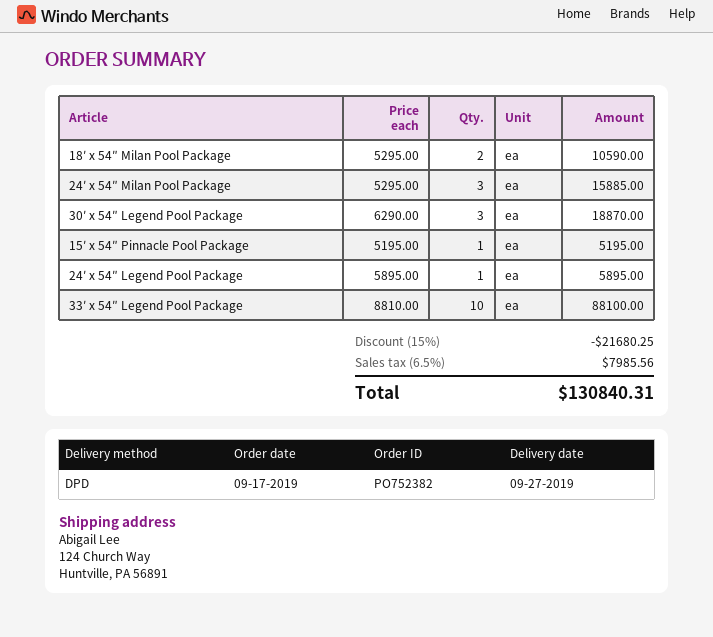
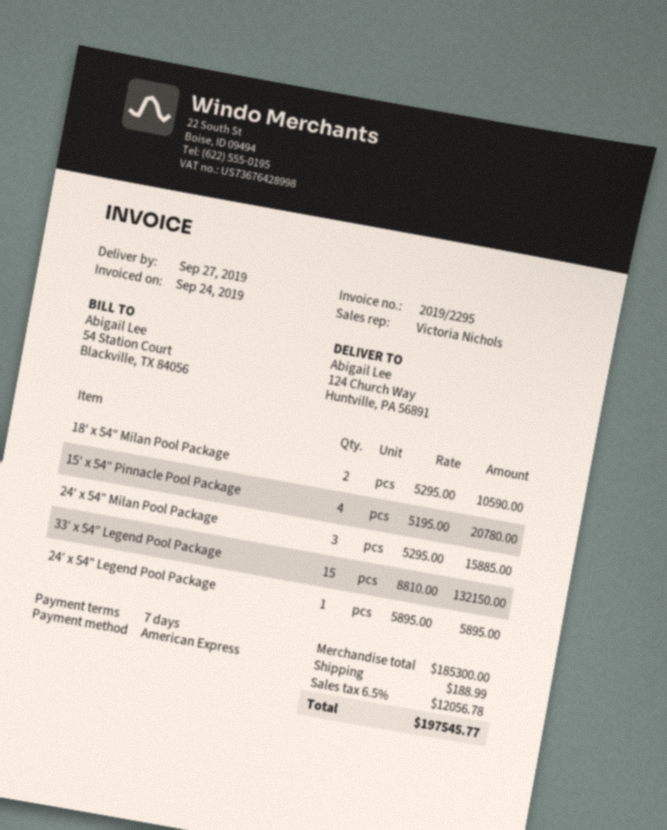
30′ x 54″ Legend Pool Package: 3 x 6290.00 = 18870.00 -> none
15′ x 54″ Pinnacle Pool Package: 1 x 5195.00 = 5195.00 -> 4 x 5195.00 = 20780.00
33′ x 54″ Legend Pool Package: 10 x 8810.00 = 88100.00 -> 15 x 8810.00 = 132150.00
discount: 15% = 21680.25 -> none
shipping: none -> 188.99
tax: 6.5% = 7985.56 -> 6.5% = 12056.78
total: 130840.31 -> 197545.77

